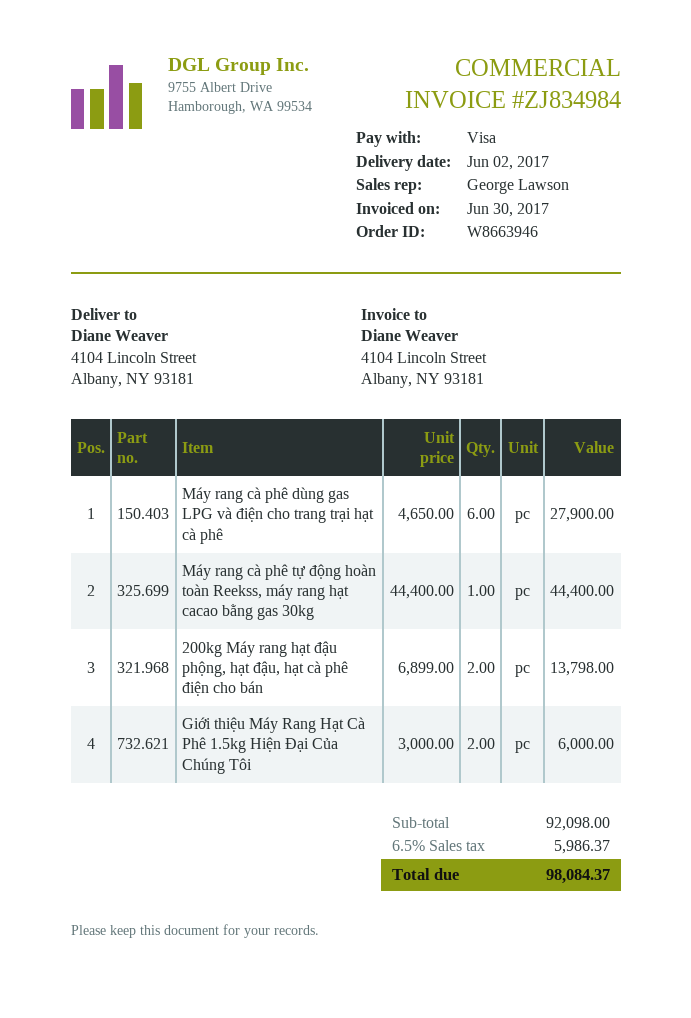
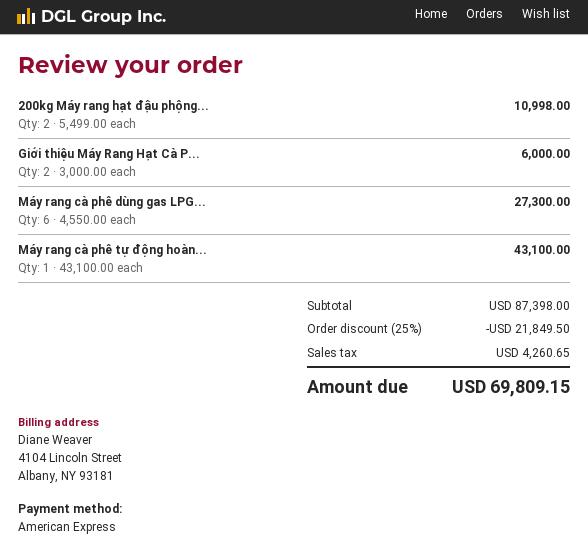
payment method: Visa -> American Express
Máy rang cà phê dùng gas LPG và điện cho trang trại hạt cà phê: 6 x 4650.00 = 27900.00 -> 6 x 4550.00 = 27300.00
Máy rang cà phê tự động hoàn toàn Reekss, máy rang hạt cacao bằng gas 30kg: 1 x 44400.00 = 44400.00 -> 1 x 43100.00 = 43100.00
200kg Máy rang hạt đậu phộng, hạt đậu, hạt cà phê điện cho bán: 2 x 6899.00 = 13798.00 -> 2 x 5499.00 = 10998.00
subtotal: 92098.00 -> 87398.00
discount: none -> 25% = 21849.50
tax: 5986.37 -> 4260.65
total: 98084.37 -> 69809.15

